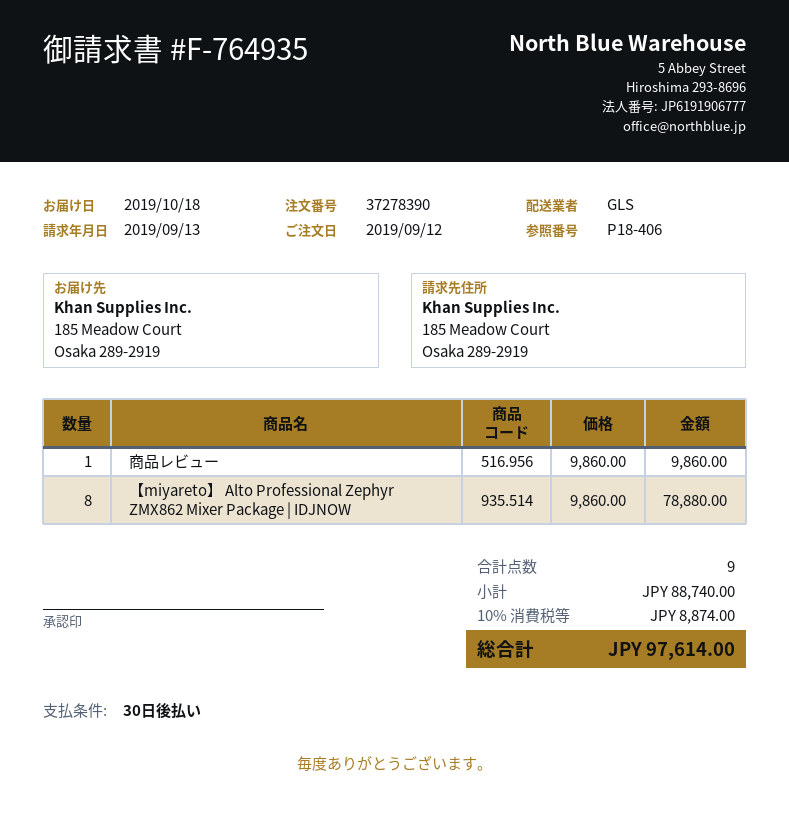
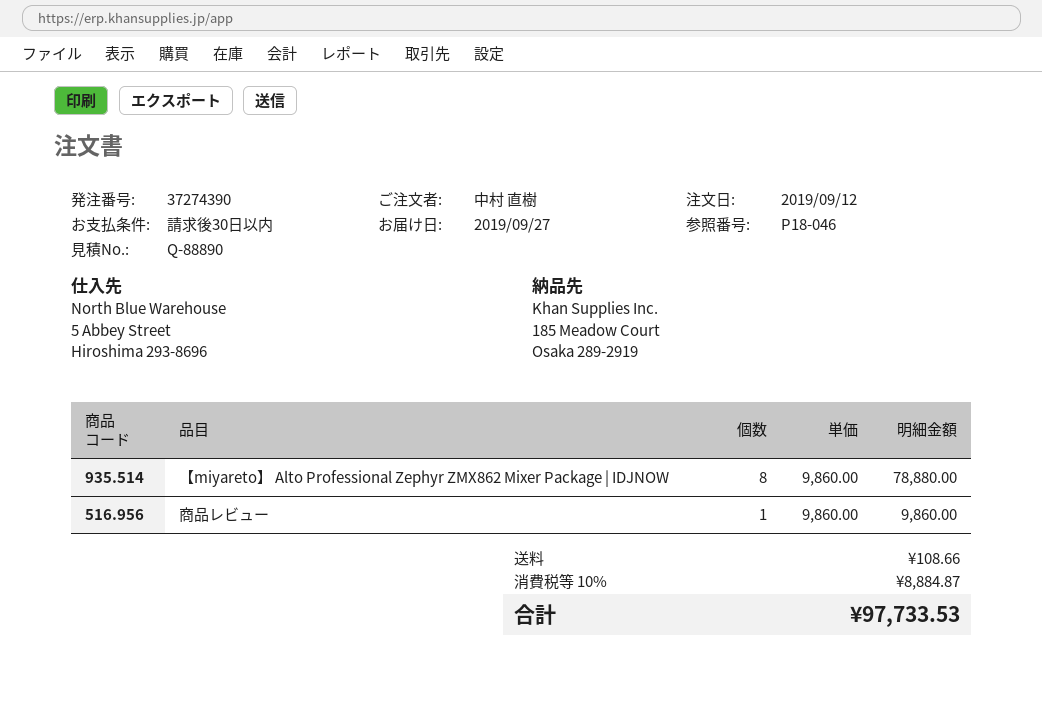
order number: 37278390 -> 37274390
delivery date: 2019-10-18 -> 2019-09-27
reference: P18-406 -> P18-046
shipping: none -> 108.66
tax: 10% = 8874.00 -> 10% = 8884.87
total: 97614.00 -> 97733.53

